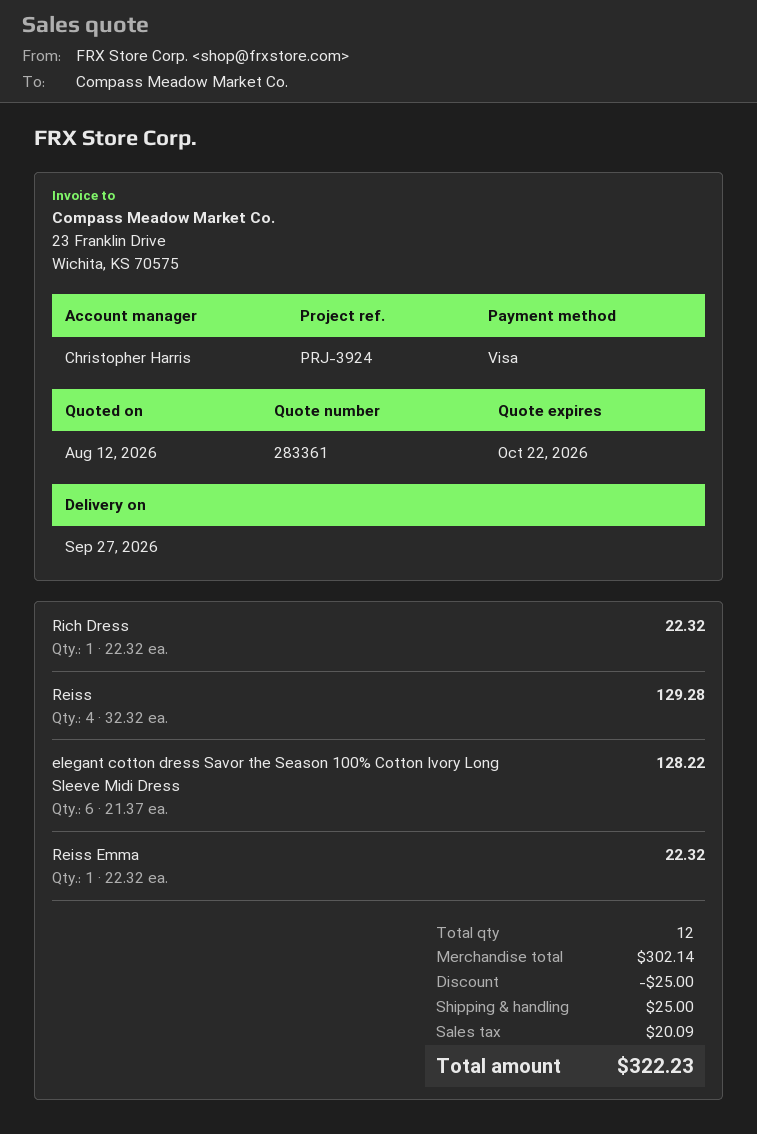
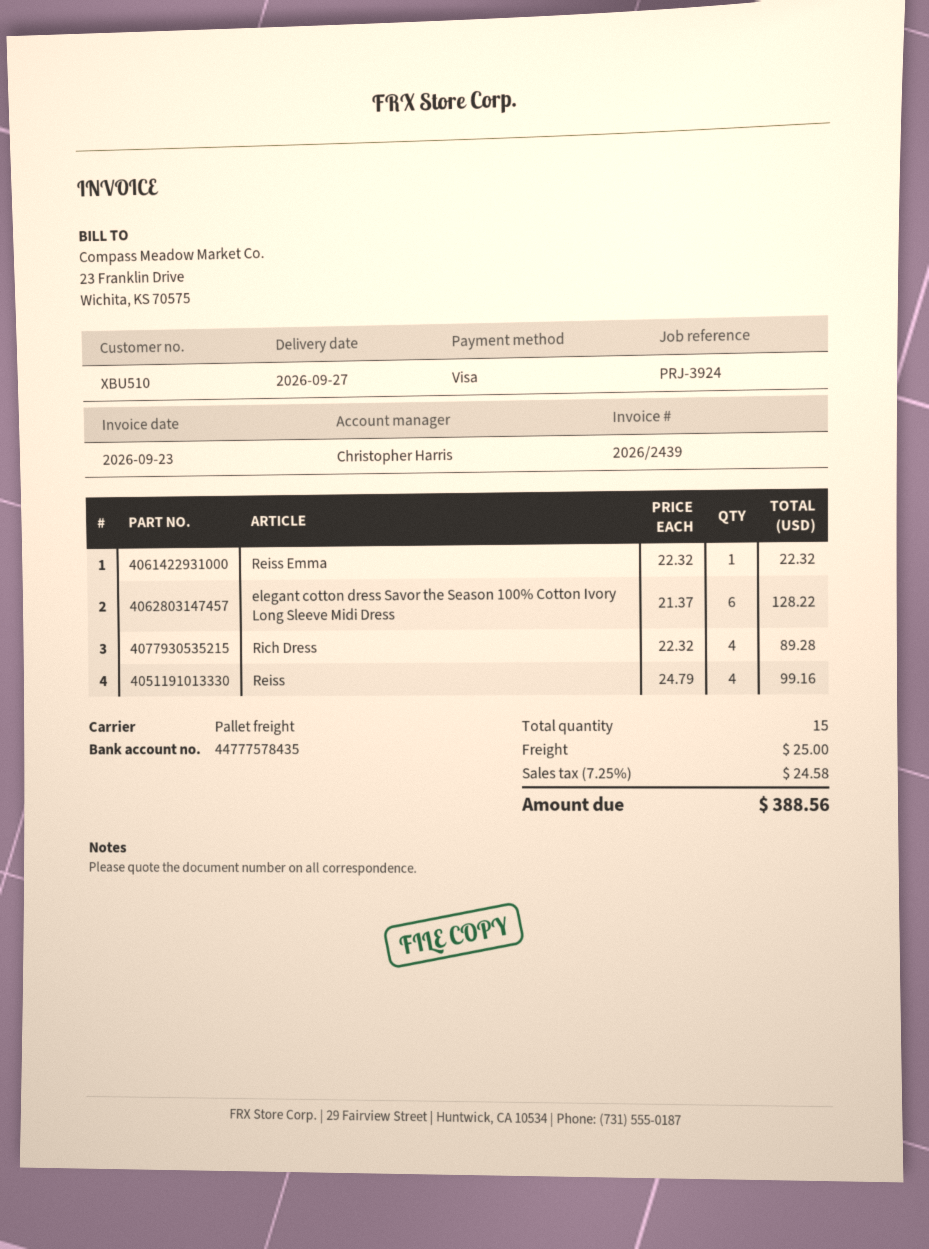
Rich Dress: 1 x 22.32 = 22.32 -> 4 x 22.32 = 89.28
Reiss: 4 x 32.32 = 129.28 -> 4 x 24.79 = 99.16
total quantity: 12 -> 15
discount: 25.00 -> none
tax: 20.09 -> 24.58
total: 322.23 -> 388.56

